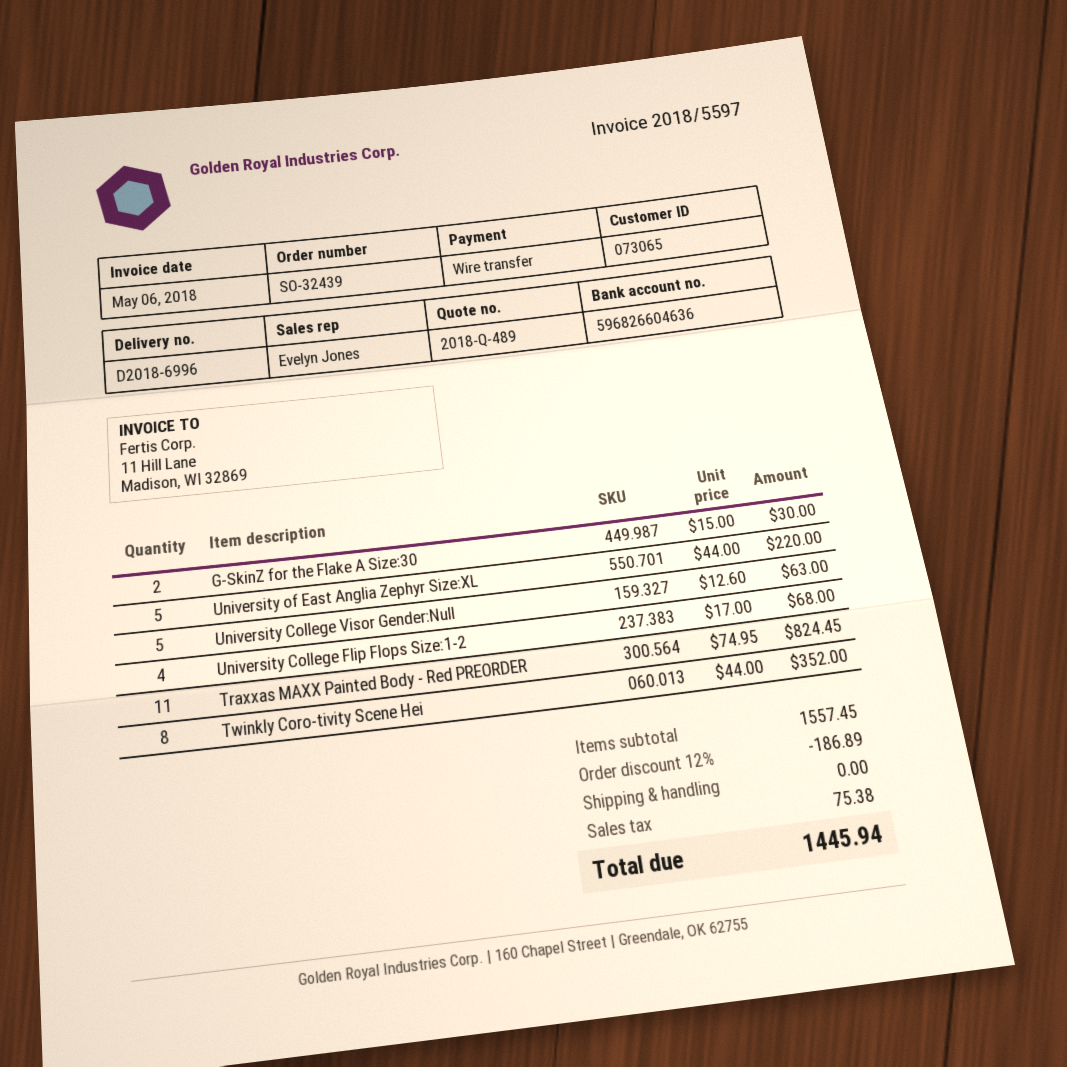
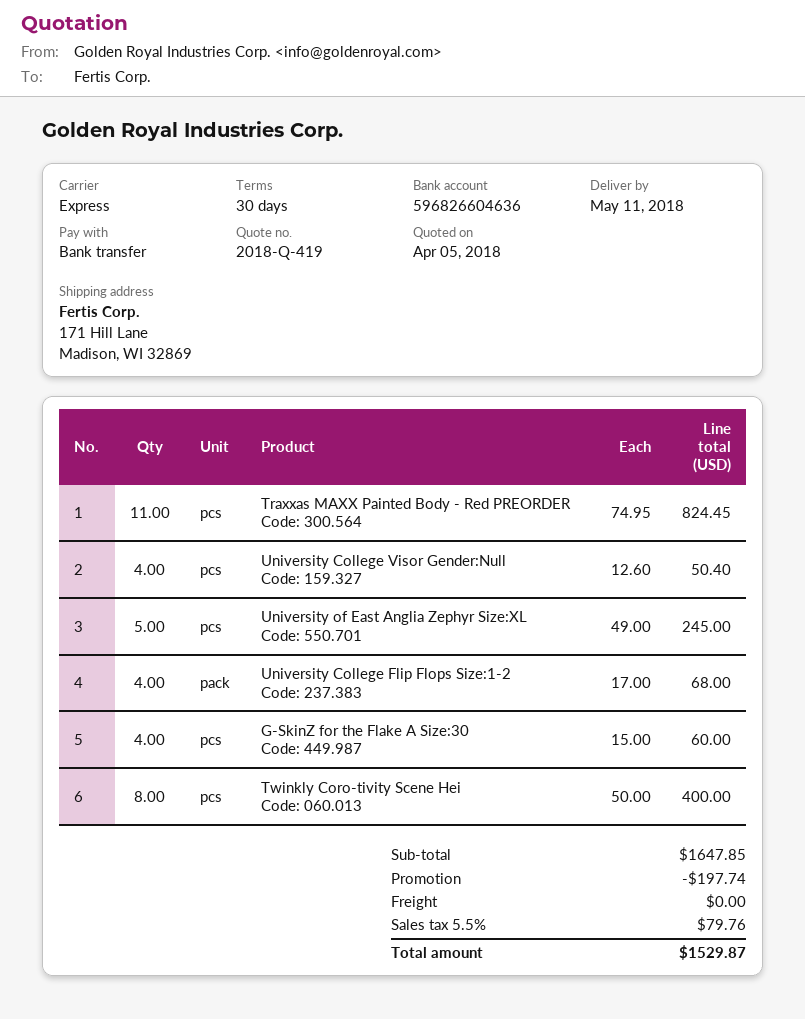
quote number: 2018-Q-489 -> 2018-Q-419
G-SkinZ for the Flake A Size:30: 2 x 15.00 = 30.00 -> 4 x 15.00 = 60.00
University of East Anglia Zephyr Size:XL: 5 x 44.00 = 220.00 -> 5 x 49.00 = 245.00
University College Visor Gender:Null: 5 x 12.60 = 63.00 -> 4 x 12.60 = 50.40
Twinkly Coro-tivity Scene Hei: 8 x 44.00 = 352.00 -> 8 x 50.00 = 400.00
subtotal: 1557.45 -> 1647.85
discount: 186.89 -> 197.74
tax: 75.38 -> 79.76
total: 1445.94 -> 1529.87

